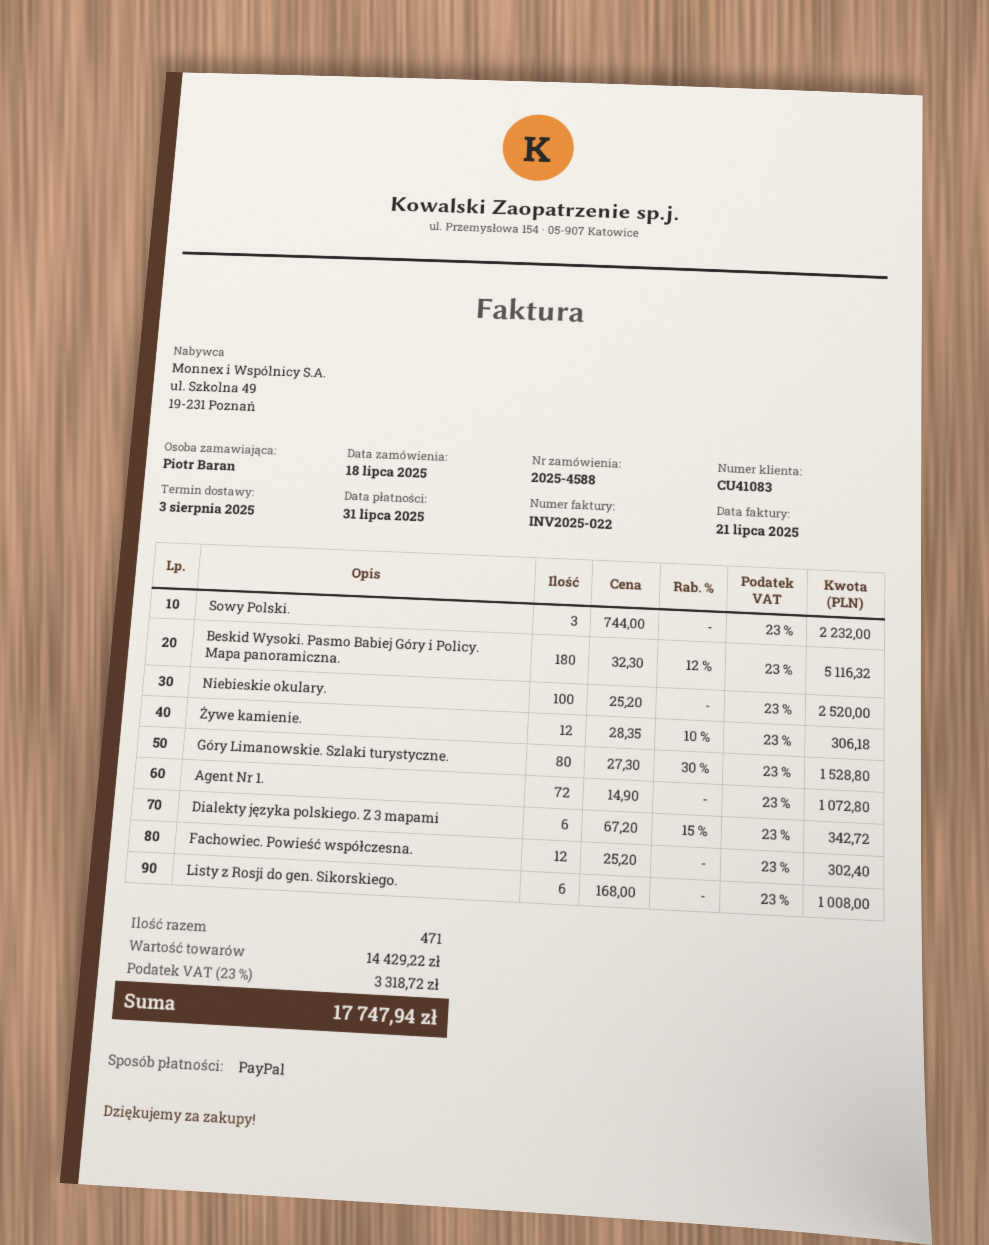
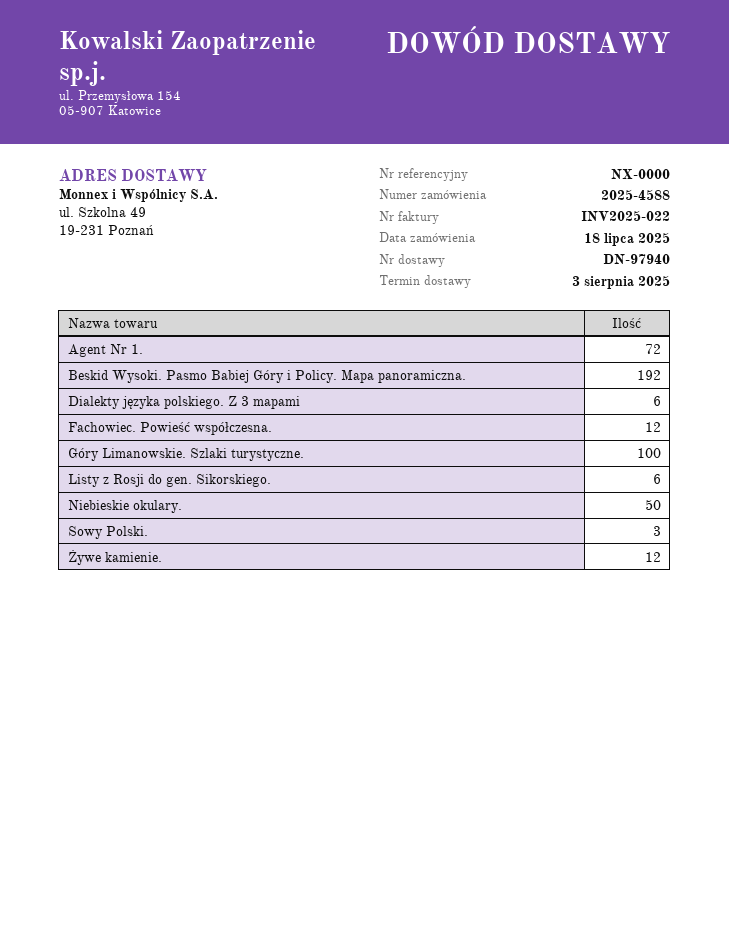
Beskid Wysoki. Pasmo Babiej Góry i Policy. Mapa panoramiczna.: 180 -> 192
Niebieskie okulary.: 100 -> 50
Góry Limanowskie. Szlaki turystyczne.: 80 -> 100

